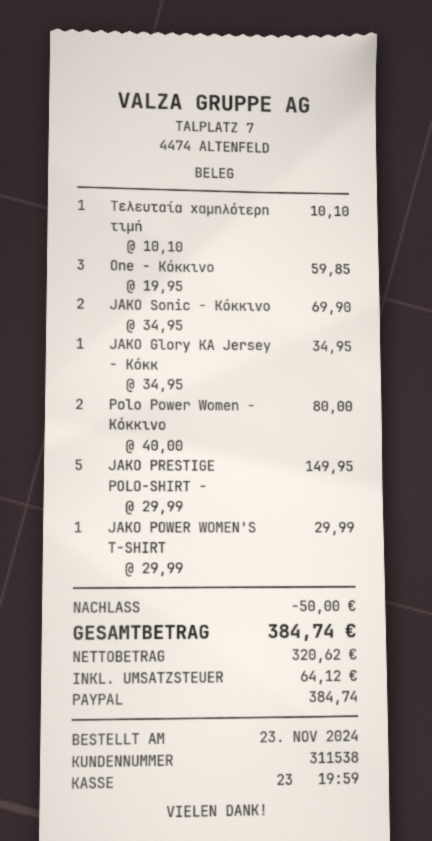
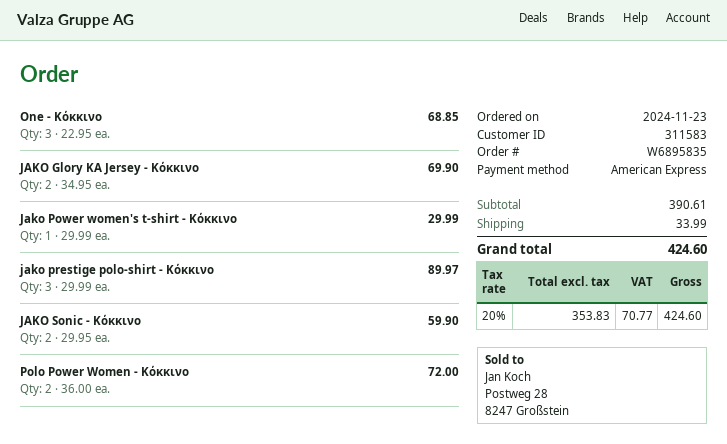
customer number: 311538 -> 311583
payment method: PayPal -> American Express
Τελευταία χαμηλότερη τιμή: 1 x 10.10 = 10.10 -> none
One - Κόκκινο: 3 x 19.95 = 59.85 -> 3 x 22.95 = 68.85
JAKO Sonic - Κόκκινο: 2 x 34.95 = 69.90 -> 2 x 29.95 = 59.90
JAKO Glory KA Jersey - Κόκκ: 1 x 34.95 = 34.95 -> 2 x 34.95 = 69.90
Polo Power Women - Κόκκινο: 2 x 40.00 = 80.00 -> 2 x 36.00 = 72.00
JAKO PRESTIGE POLO-SHIRT -: 5 x 29.99 = 149.95 -> 3 x 29.99 = 89.97
discount: 50.00 -> none
shipping: none -> 33.99
net: 320.62 -> 353.83
tax: 64.12 -> 70.77
total: 384.74 -> 424.60

